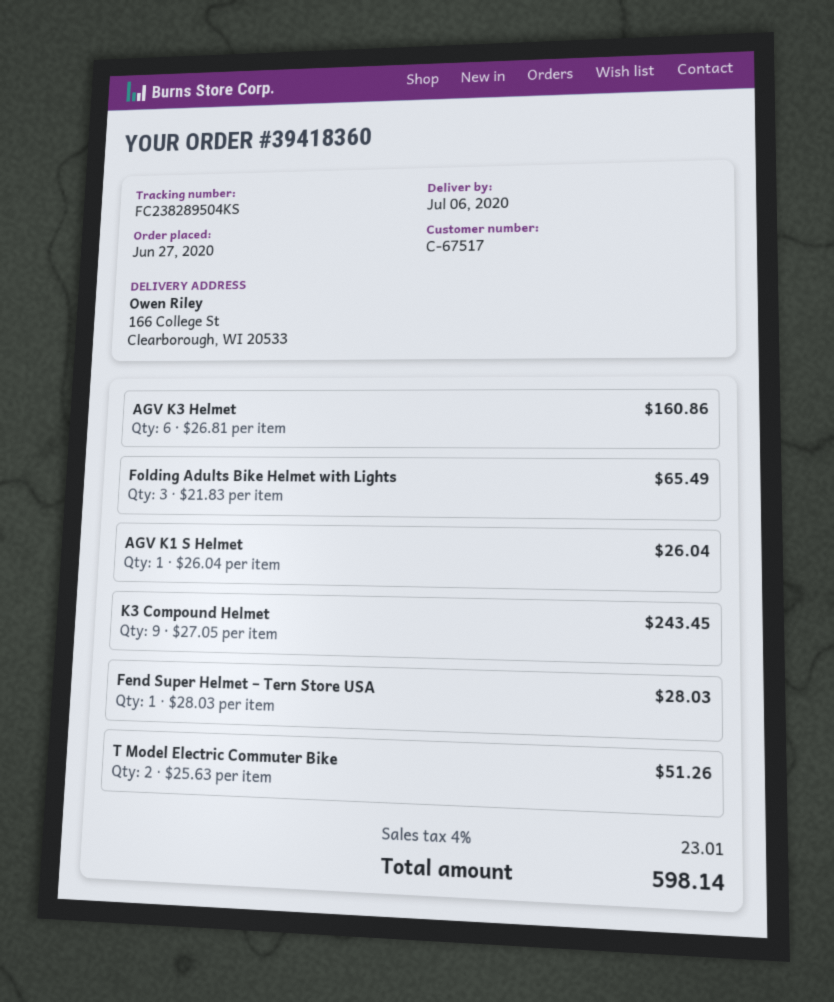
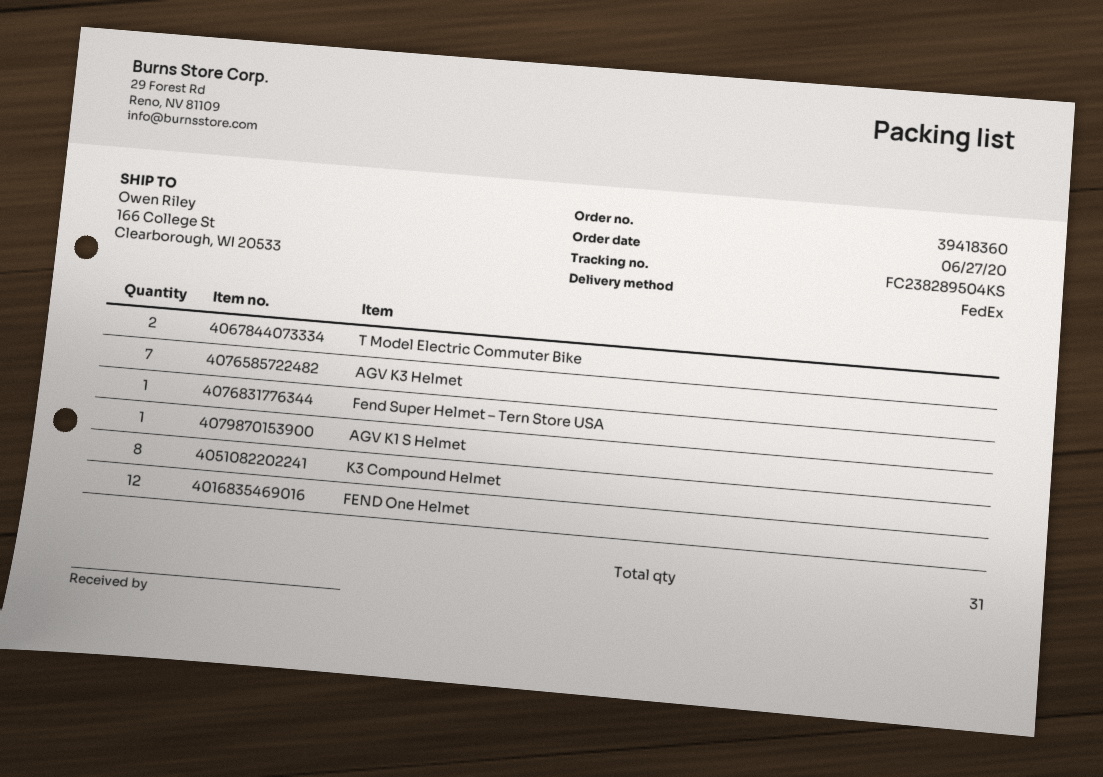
AGV K3 Helmet: 6 -> 7
Folding Adults Bike Helmet with Lights: 3 -> none
K3 Compound Helmet: 9 -> 8
FEND One Helmet: none -> 12

